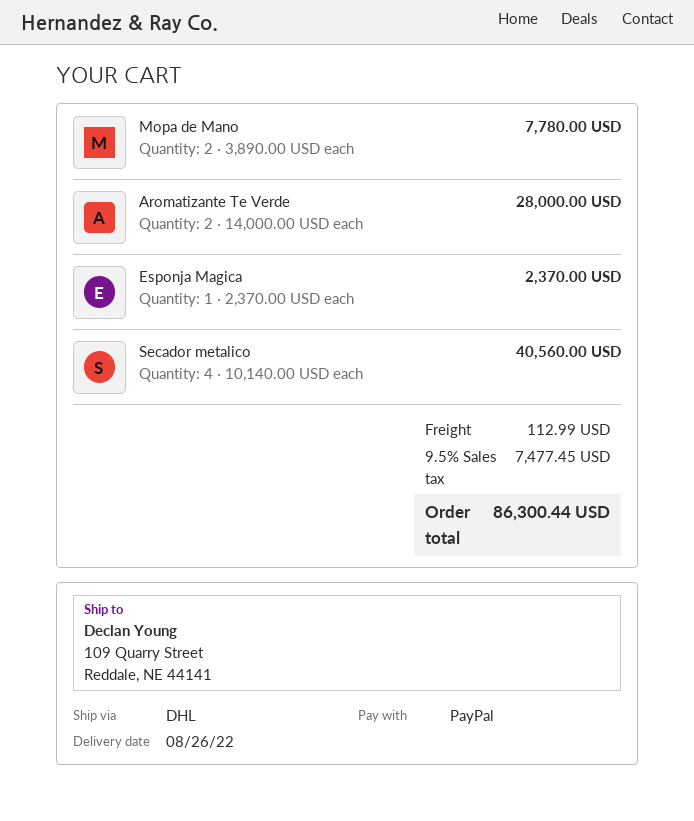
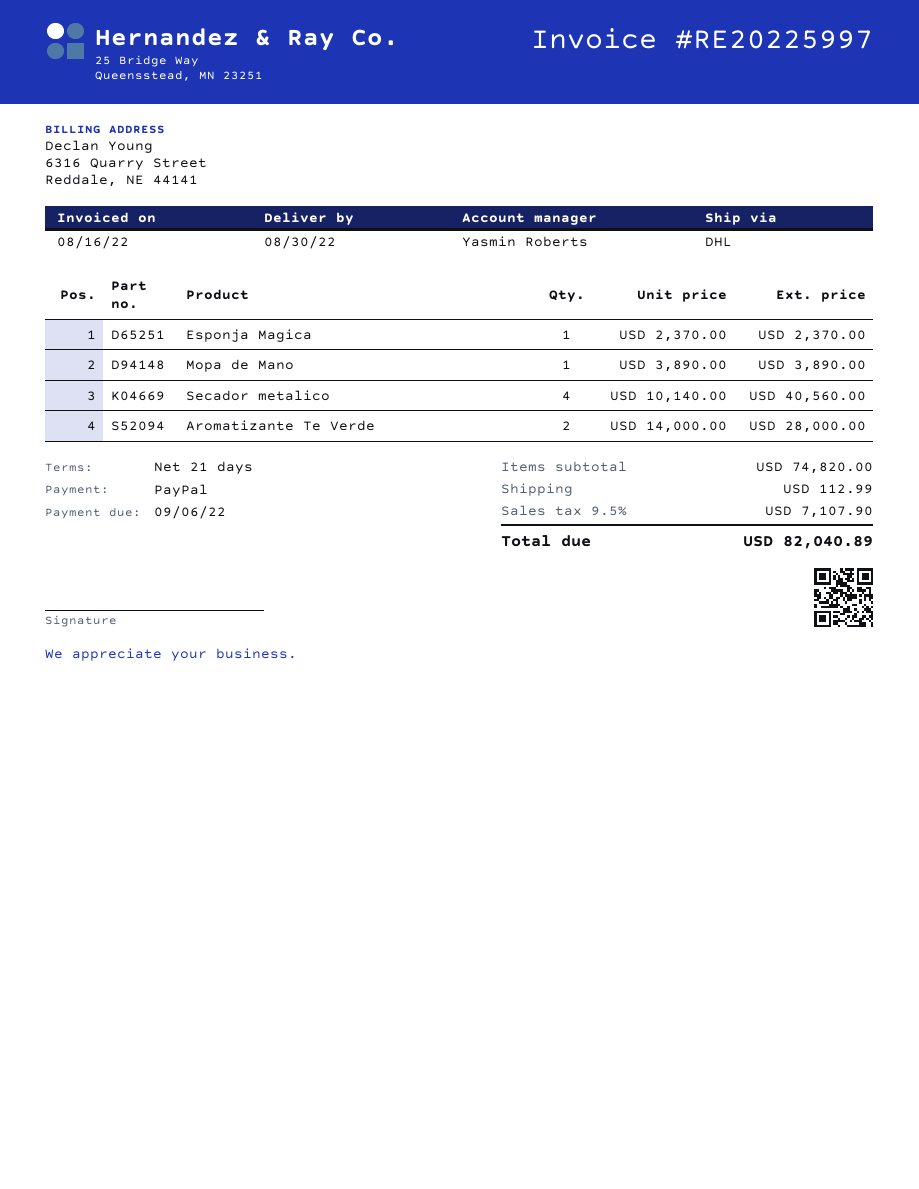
delivery date: 2022-08-26 -> 2022-08-30
Mopa de Mano: 2 x 3890.00 = 7780.00 -> 1 x 3890.00 = 3890.00
tax: 9.5% = 7477.45 -> 9.5% = 7107.90
total: 86300.44 -> 82040.89

